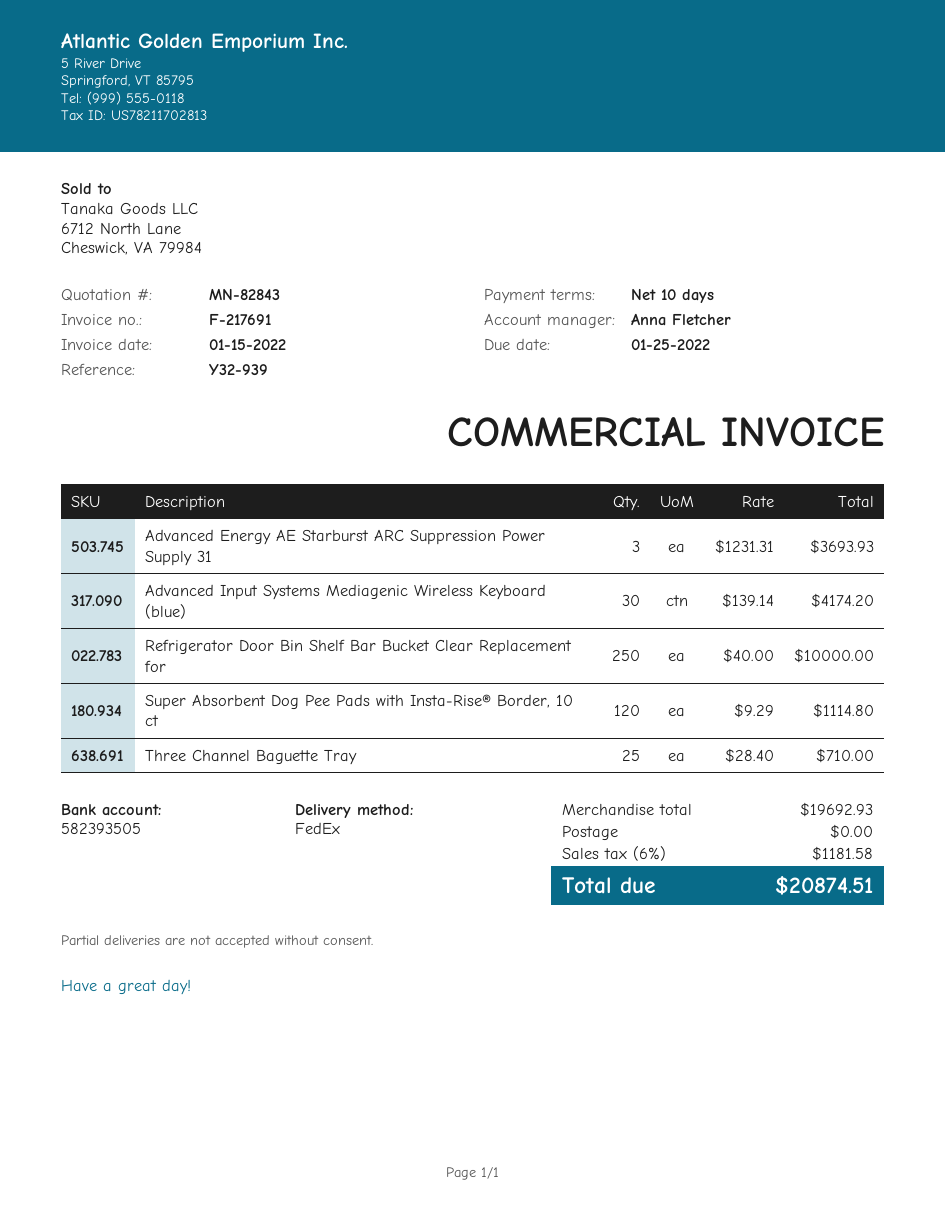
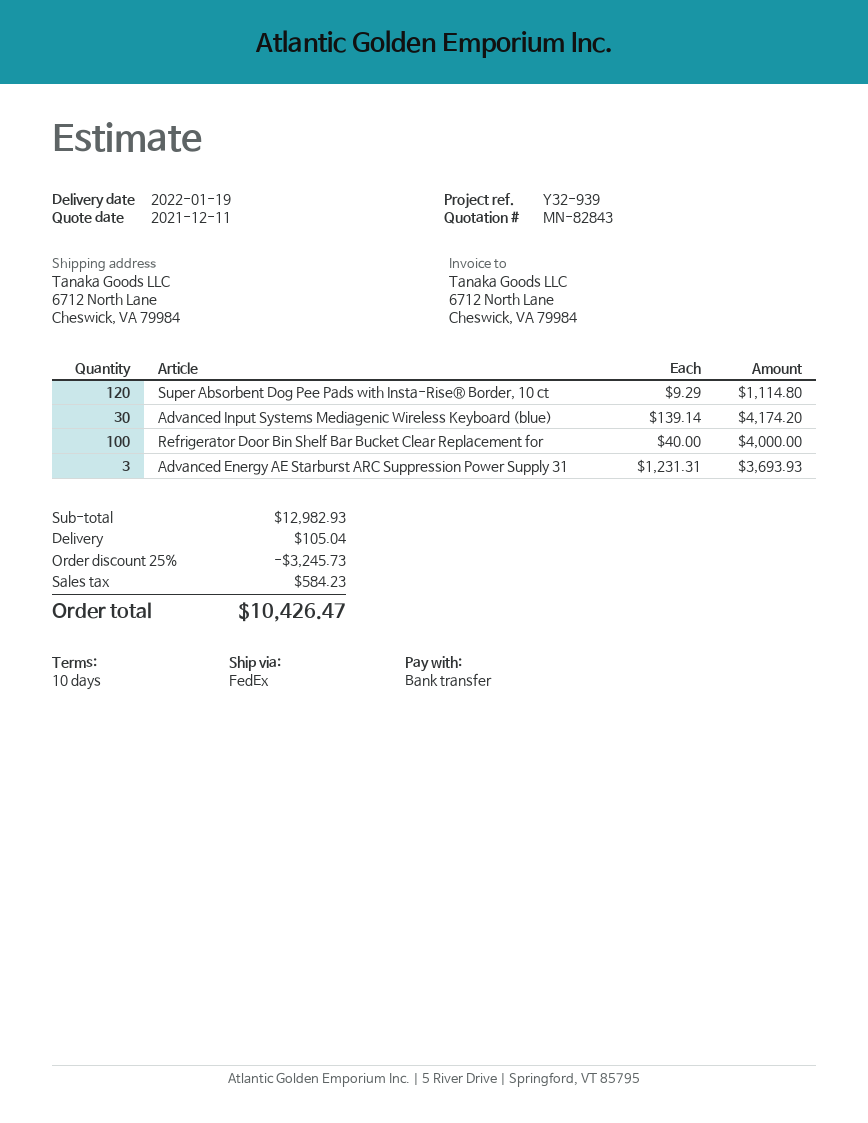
Refrigerator Door Bin Shelf Bar Bucket Clear Replacement for: 250 x 40.00 = 10000.00 -> 100 x 40.00 = 4000.00
Three Channel Baguette Tray: 25 x 28.40 = 710.00 -> none
subtotal: 19692.93 -> 12982.93
discount: none -> 25% = 3245.73
shipping: 0.00 -> 105.04
tax: 1181.58 -> 584.23
total: 20874.51 -> 10426.47

